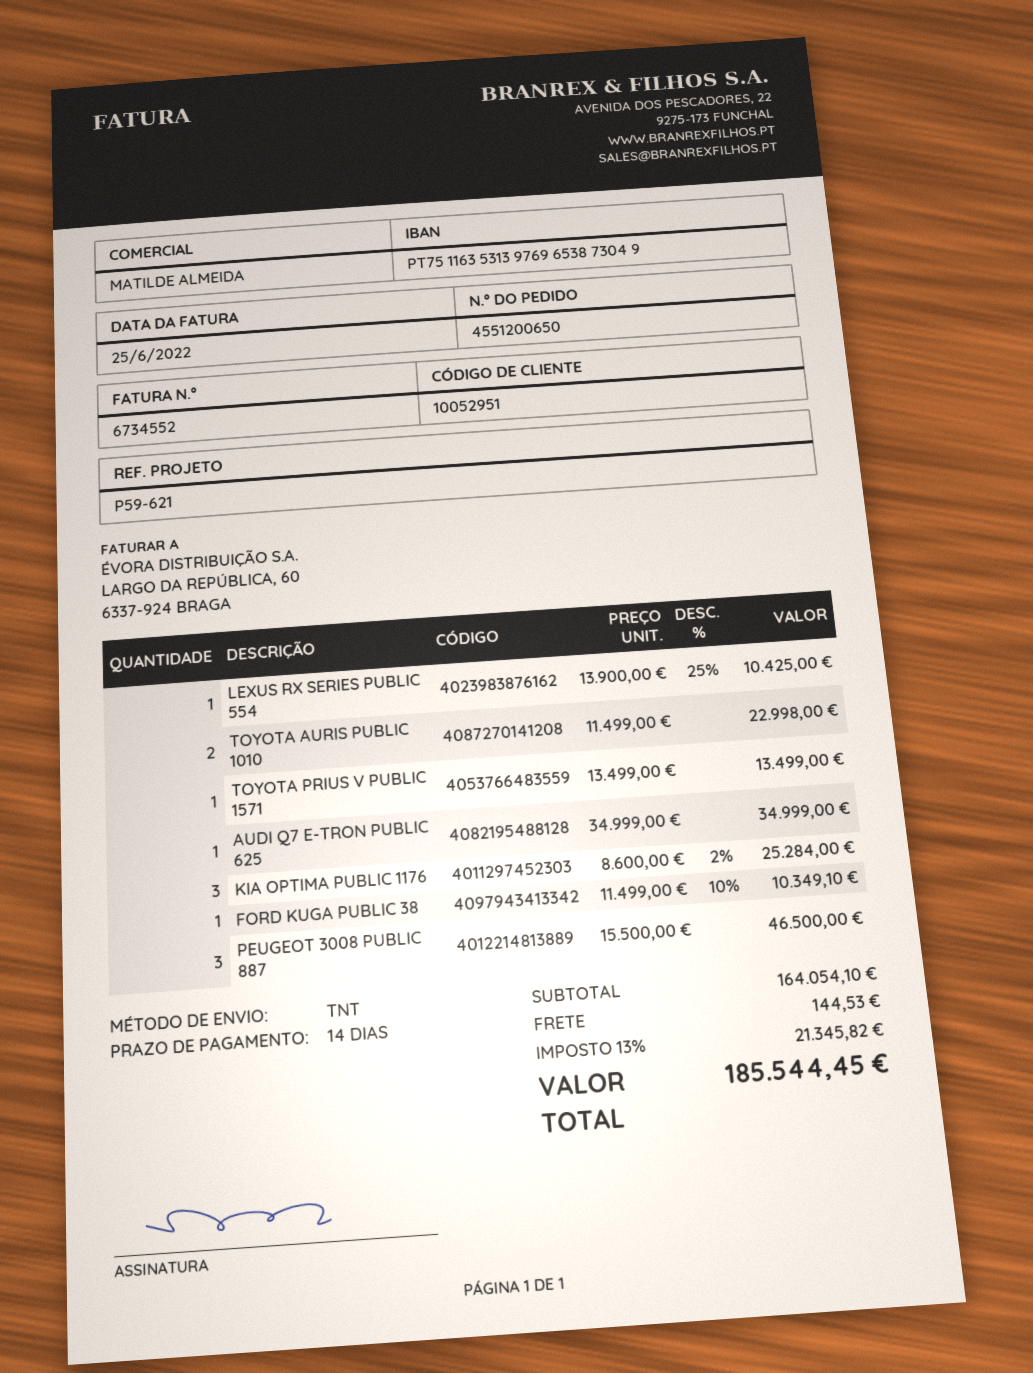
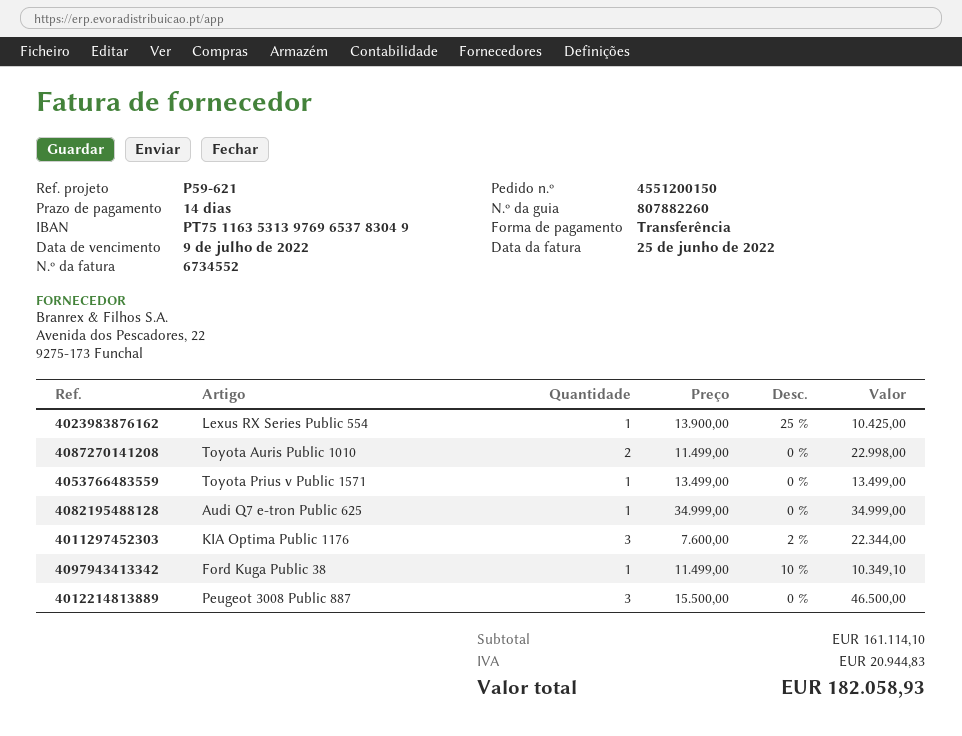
order number: 4551200650 -> 4551200150
bank account: PT75116353139769653873049 -> PT75116353139769653783049
KIA OPTIMA PUBLIC 1176: 3 x 8600.00 - 2% = 25284.00 -> 3 x 7600.00 - 2% = 22344.00
subtotal: 164054.10 -> 161114.10
shipping: 144.53 -> none
tax: 21345.82 -> 20944.83
total: 185544.45 -> 182058.93

